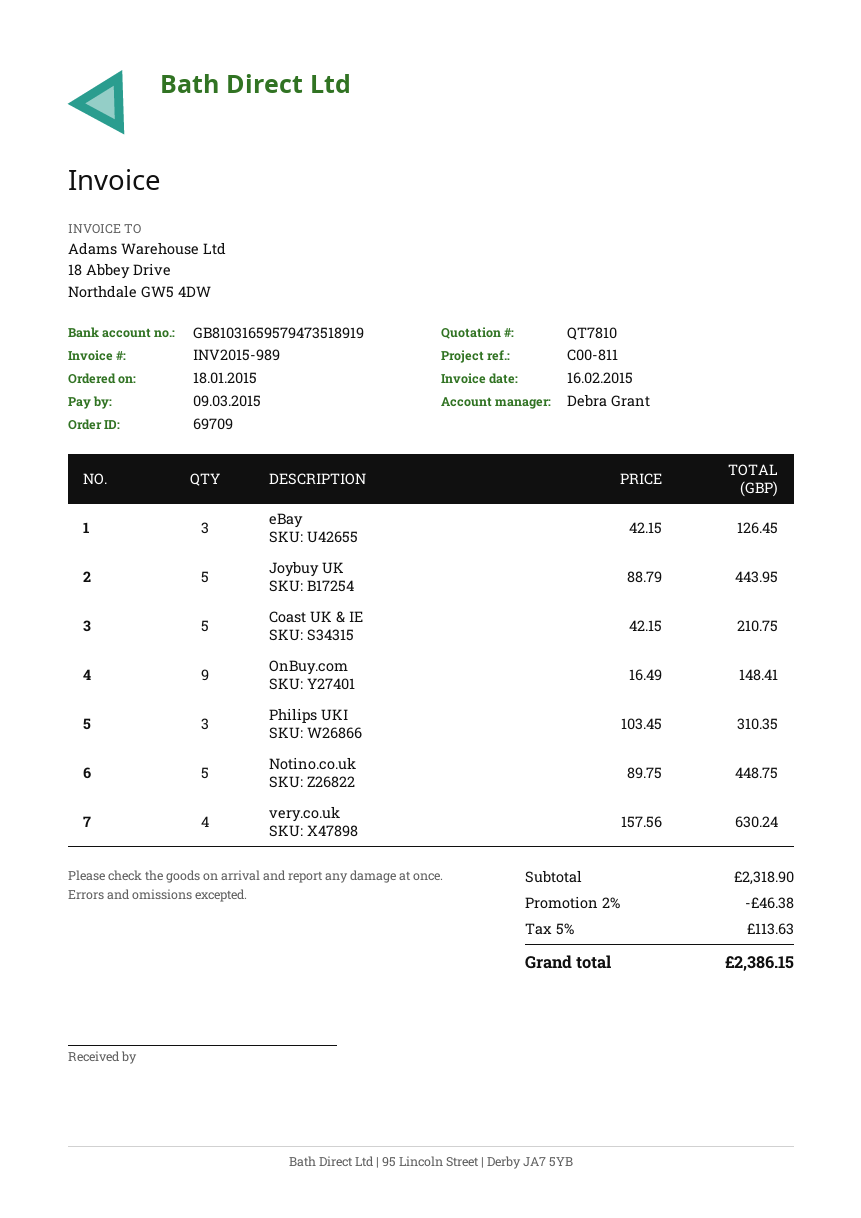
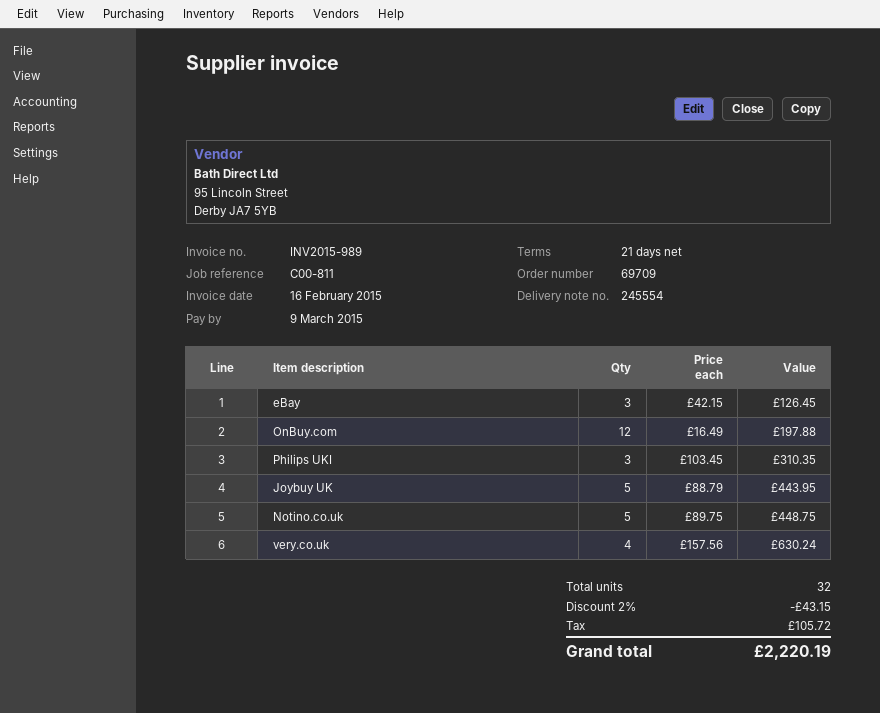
Coast UK & IE: 5 x 42.15 = 210.75 -> none
OnBuy.com: 9 x 16.49 = 148.41 -> 12 x 16.49 = 197.88
discount: 2% = 46.38 -> 2% = 43.15
tax: 113.63 -> 105.72
total: 2386.15 -> 2220.19

